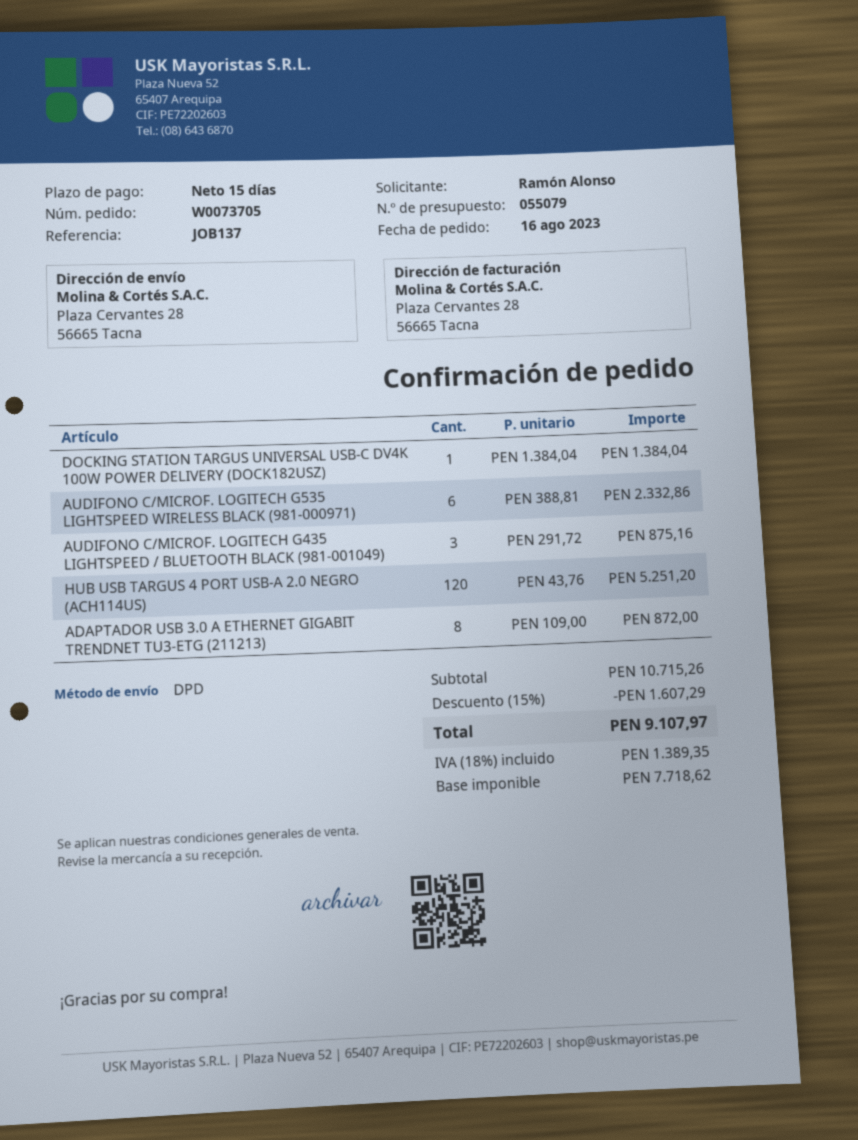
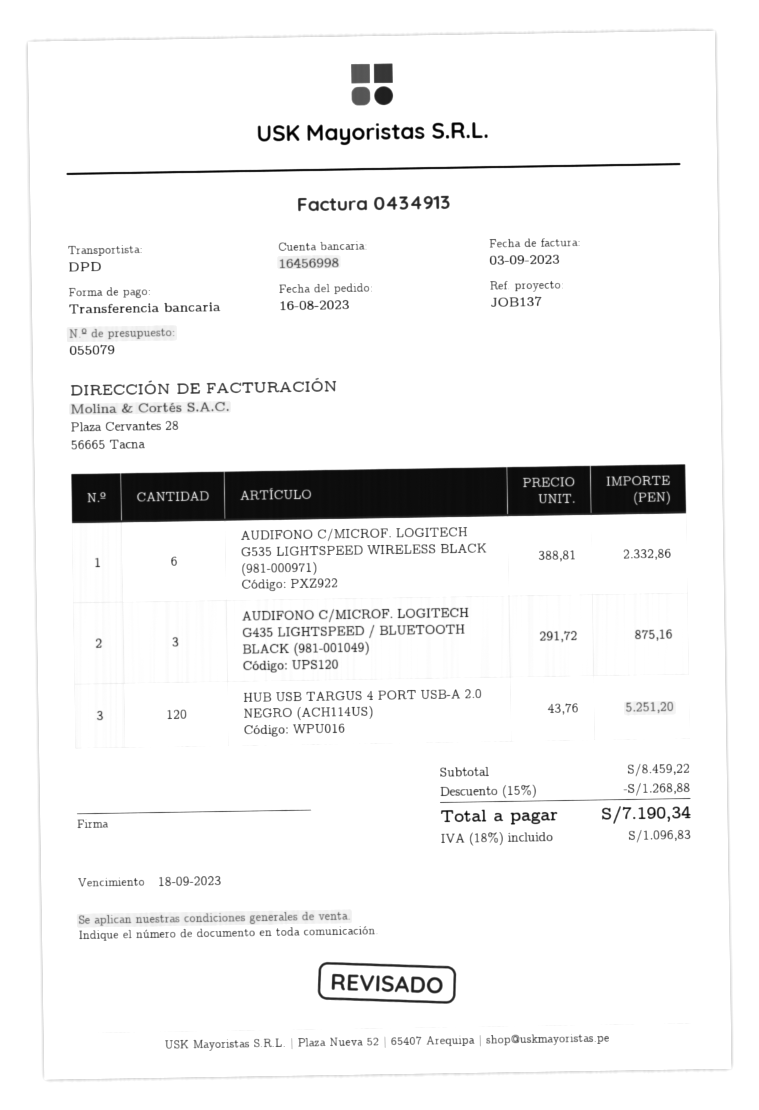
DOCKING STATION TARGUS UNIVERSAL USB-C DV4K 100W POWER DELIVERY (DOCK182USZ): 1 x 1384.04 = 1384.04 -> none
ADAPTADOR USB 3.0 A ETHERNET GIGABIT TRENDNET TU3-ETG (211213): 8 x 109.00 = 872.00 -> none
subtotal: 10715.26 -> 8459.22
discount: 15% = 1607.29 -> 15% = 1268.88
tax: 18% = 1389.35 -> 18% = 1096.83
total: 9107.97 -> 7190.34

